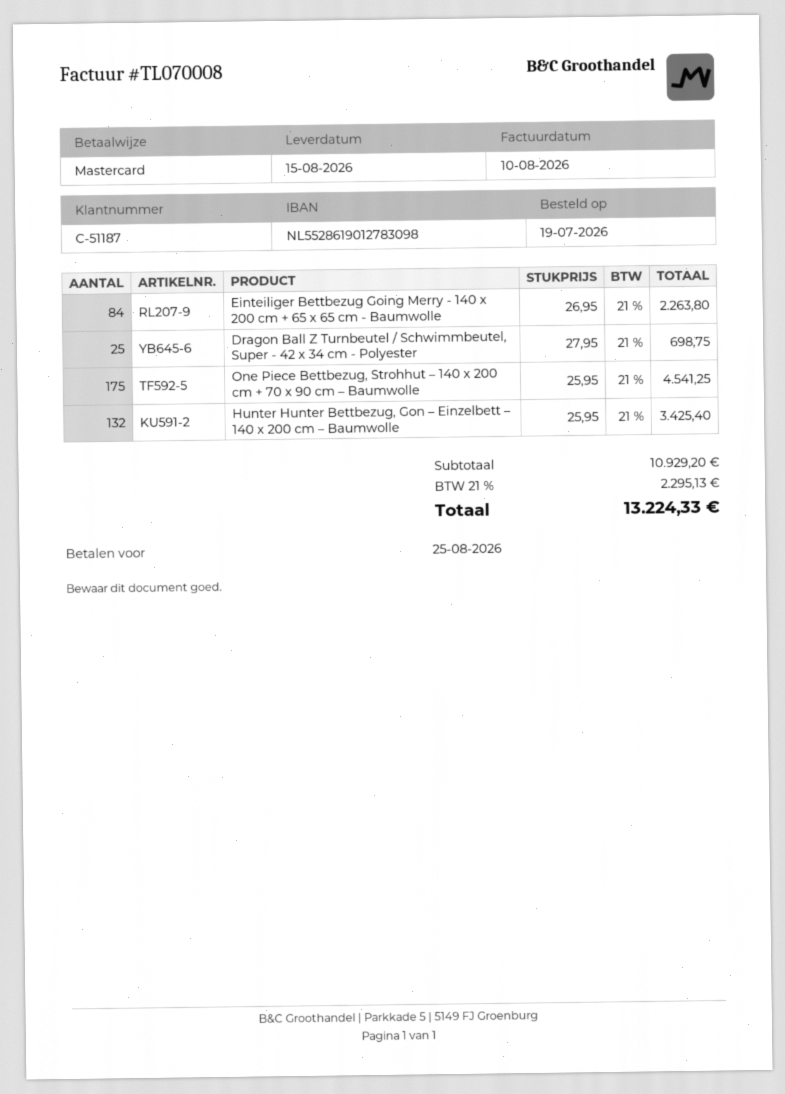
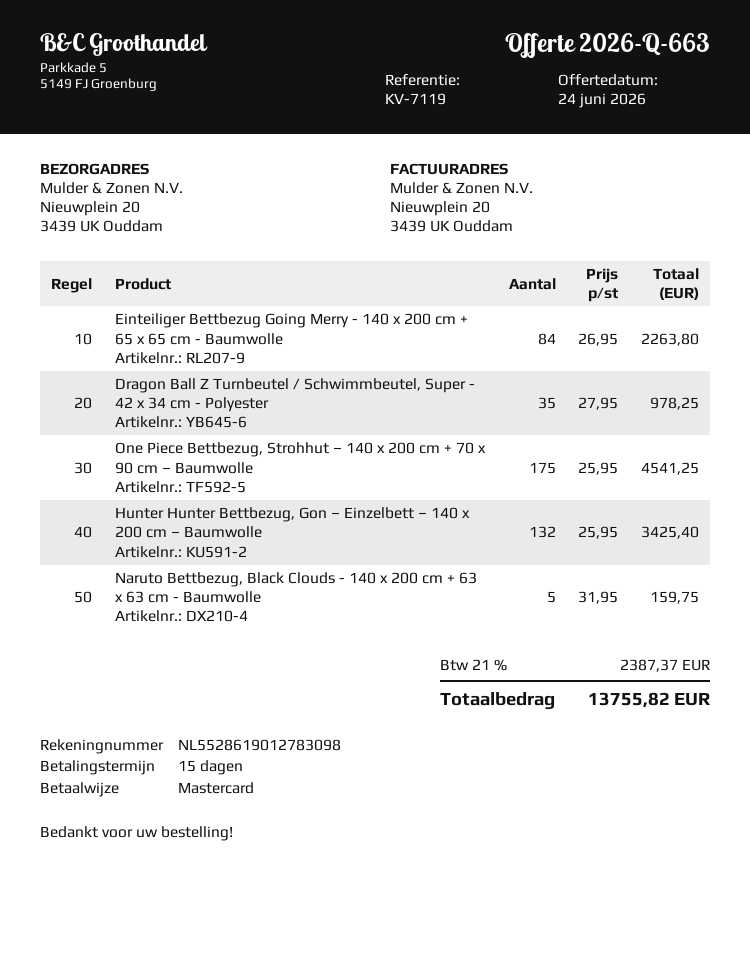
Dragon Ball Z Turnbeutel / Schwimmbeutel, Super - 42 x 34 cm - Polyester: 25 x 27.95 = 698.75 -> 35 x 27.95 = 978.25
Naruto Bettbezug, Black Clouds - 140 x 200 cm + 63 x 63 cm - Baumwolle: none -> 5 x 31.95 = 159.75
tax: 21% = 2295.13 -> 21% = 2387.37
total: 13224.33 -> 13755.82

